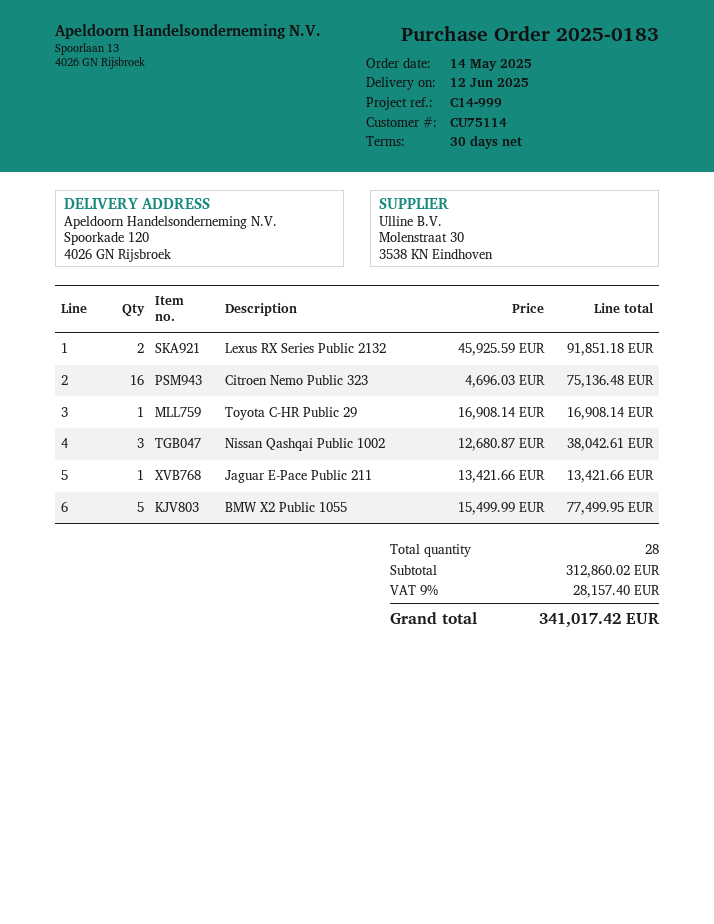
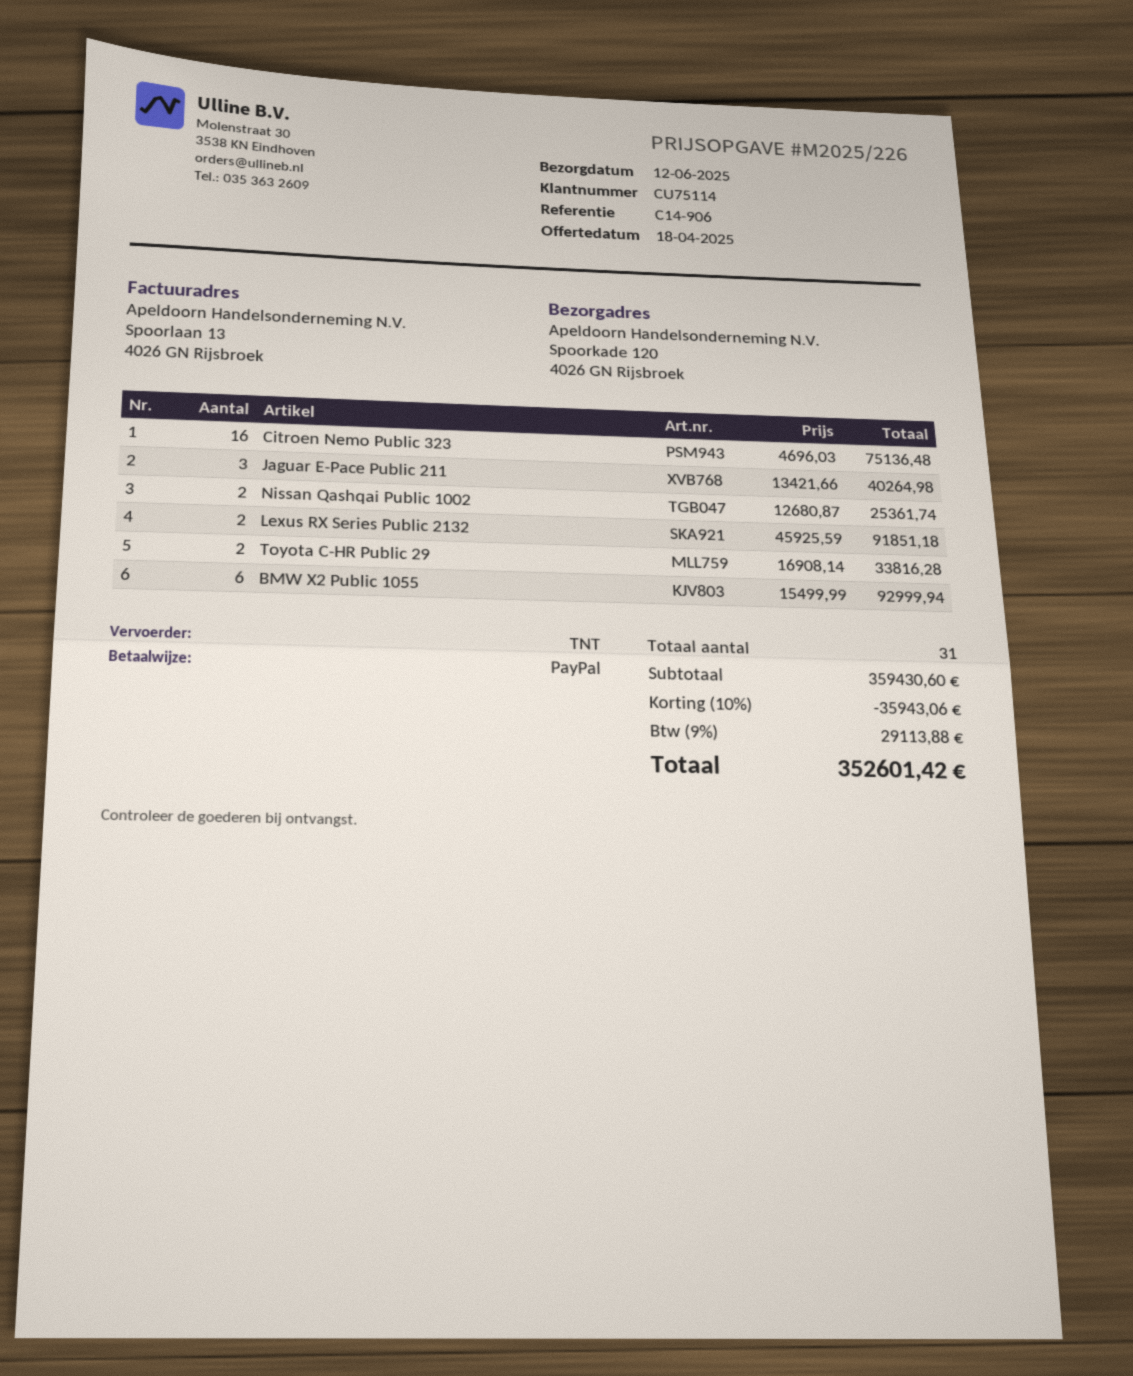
reference: C14-999 -> C14-906
Toyota C-HR Public 29: 1 x 16908.14 = 16908.14 -> 2 x 16908.14 = 33816.28
Nissan Qashqai Public 1002: 3 x 12680.87 = 38042.61 -> 2 x 12680.87 = 25361.74
Jaguar E-Pace Public 211: 1 x 13421.66 = 13421.66 -> 3 x 13421.66 = 40264.98
BMW X2 Public 1055: 5 x 15499.99 = 77499.95 -> 6 x 15499.99 = 92999.94
total quantity: 28 -> 31
subtotal: 312860.02 -> 359430.60
discount: none -> 10% = 35943.06
tax: 9% = 28157.40 -> 9% = 29113.88
total: 341017.42 -> 352601.42

